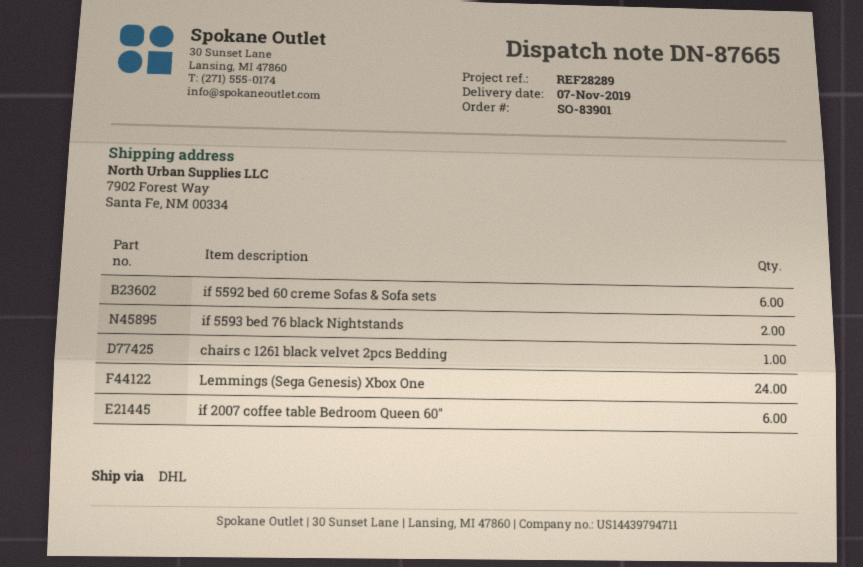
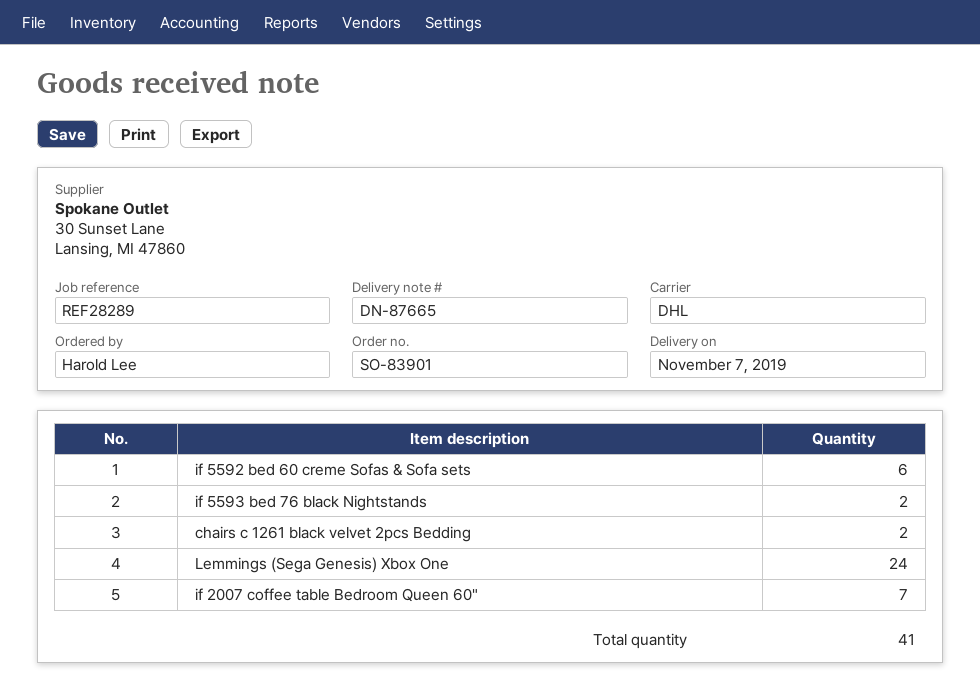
chairs c 1261 black velvet 2pcs Bedding: 1 -> 2
if 2007 coffee table Bedroom Queen 60": 6 -> 7

